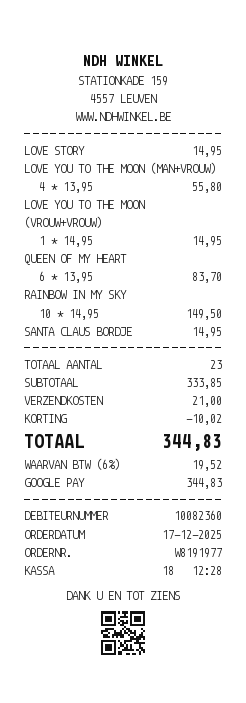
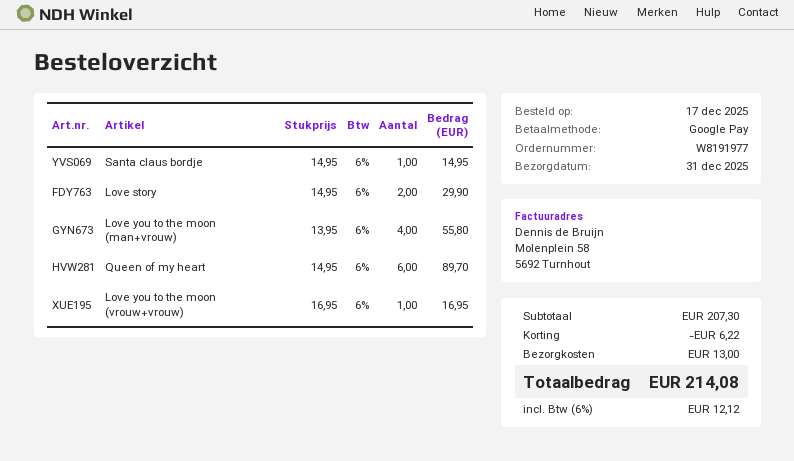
LOVE STORY: 1 x 14.95 = 14.95 -> 2 x 14.95 = 29.90
LOVE YOU TO THE MOON (VROUW+VROUW): 1 x 14.95 = 14.95 -> 1 x 16.95 = 16.95
QUEEN OF MY HEART: 6 x 13.95 = 83.70 -> 6 x 14.95 = 89.70
RAINBOW IN MY SKY: 10 x 14.95 = 149.50 -> none
subtotal: 333.85 -> 207.30
discount: 10.02 -> 6.22
shipping: 21.00 -> 13.00
tax: 6% = 19.52 -> 6% = 12.12
total: 344.83 -> 214.08

